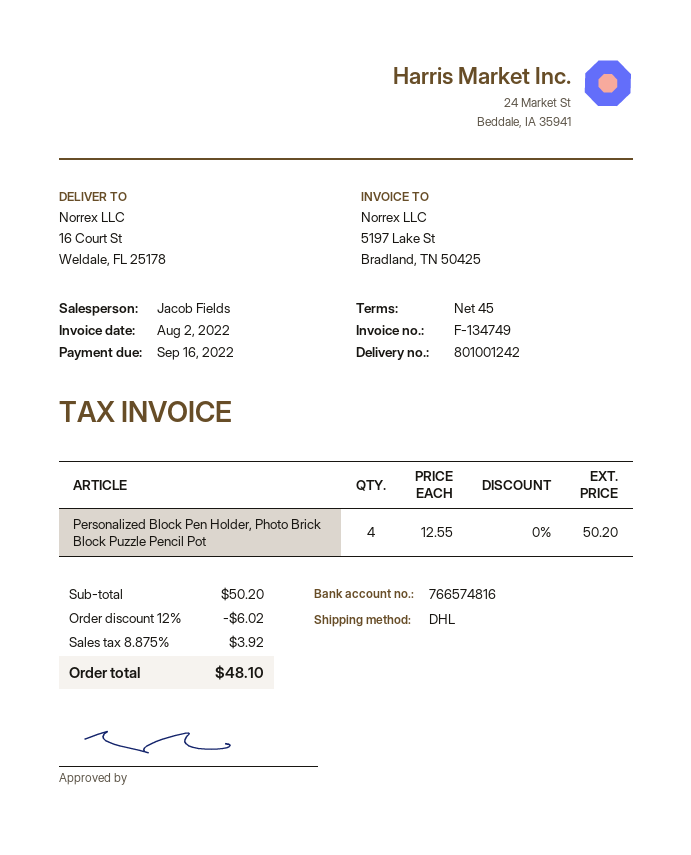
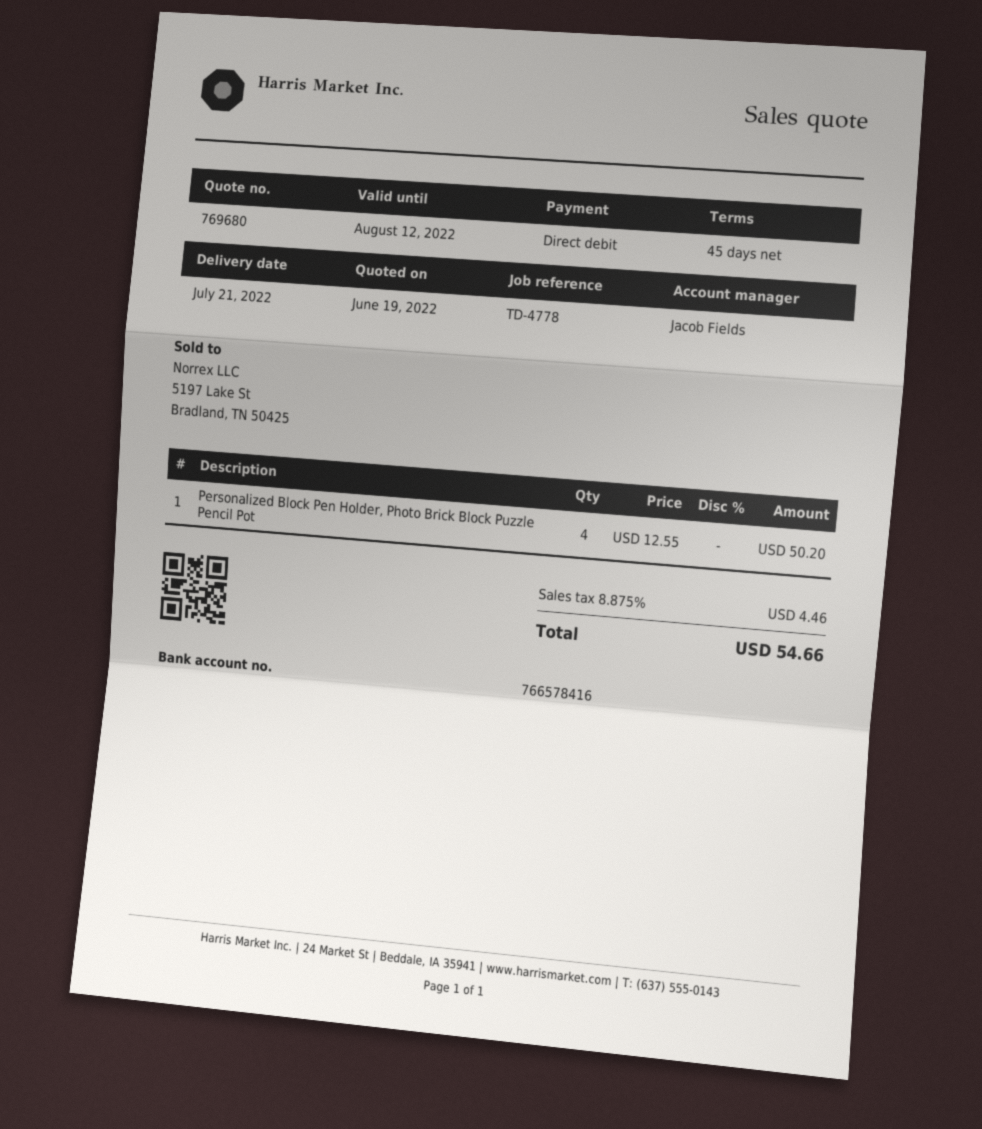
bank account: 766574816 -> 766578416
discount: 12% = 6.02 -> none
tax: 8.875% = 3.92 -> 8.875% = 4.46
total: 48.10 -> 54.66

